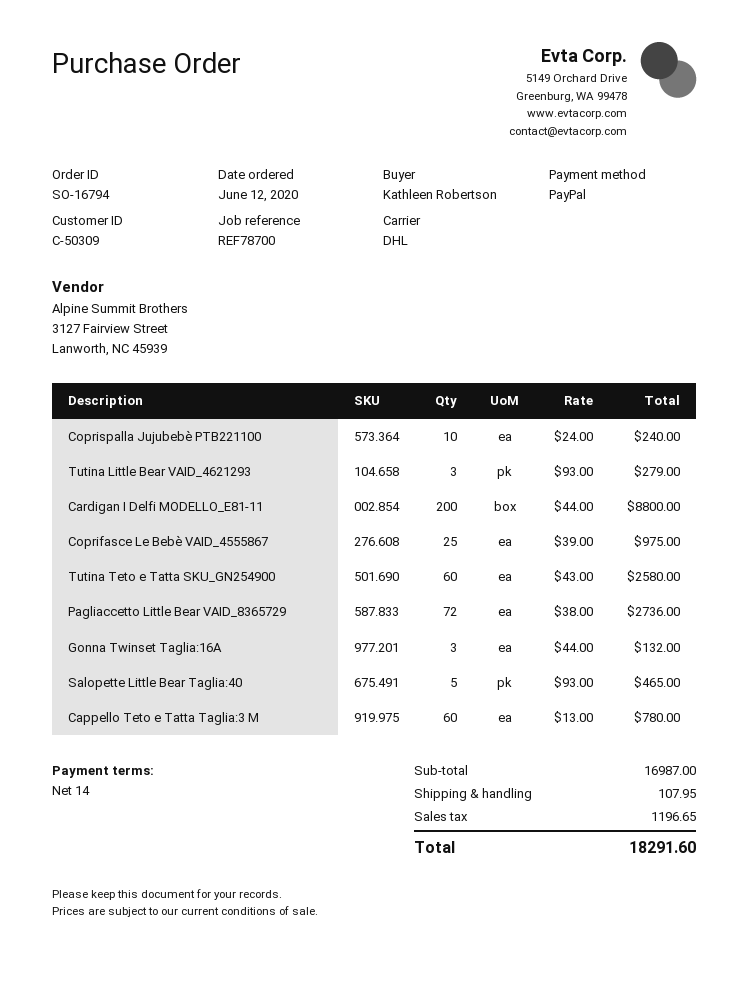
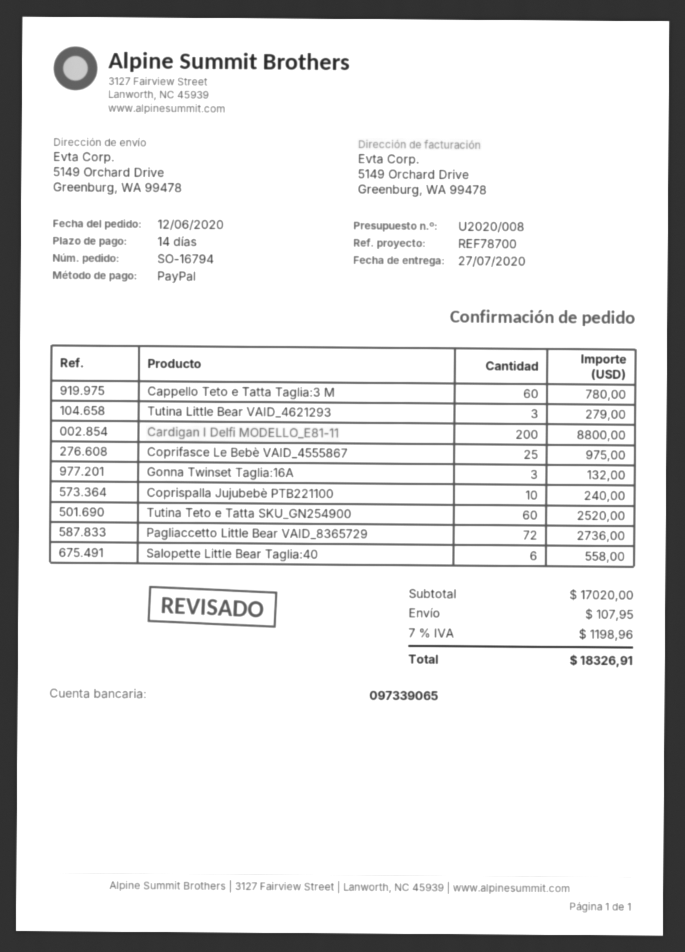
Tutina Teto e Tatta SKU_GN254900: 60 for 2580.00 -> 60 for 2520.00
Salopette Little Bear Taglia:40: 5 for 465.00 -> 6 for 558.00
subtotal: 16987.00 -> 17020.00
tax: 1196.65 -> 1198.96
total: 18291.60 -> 18326.91

